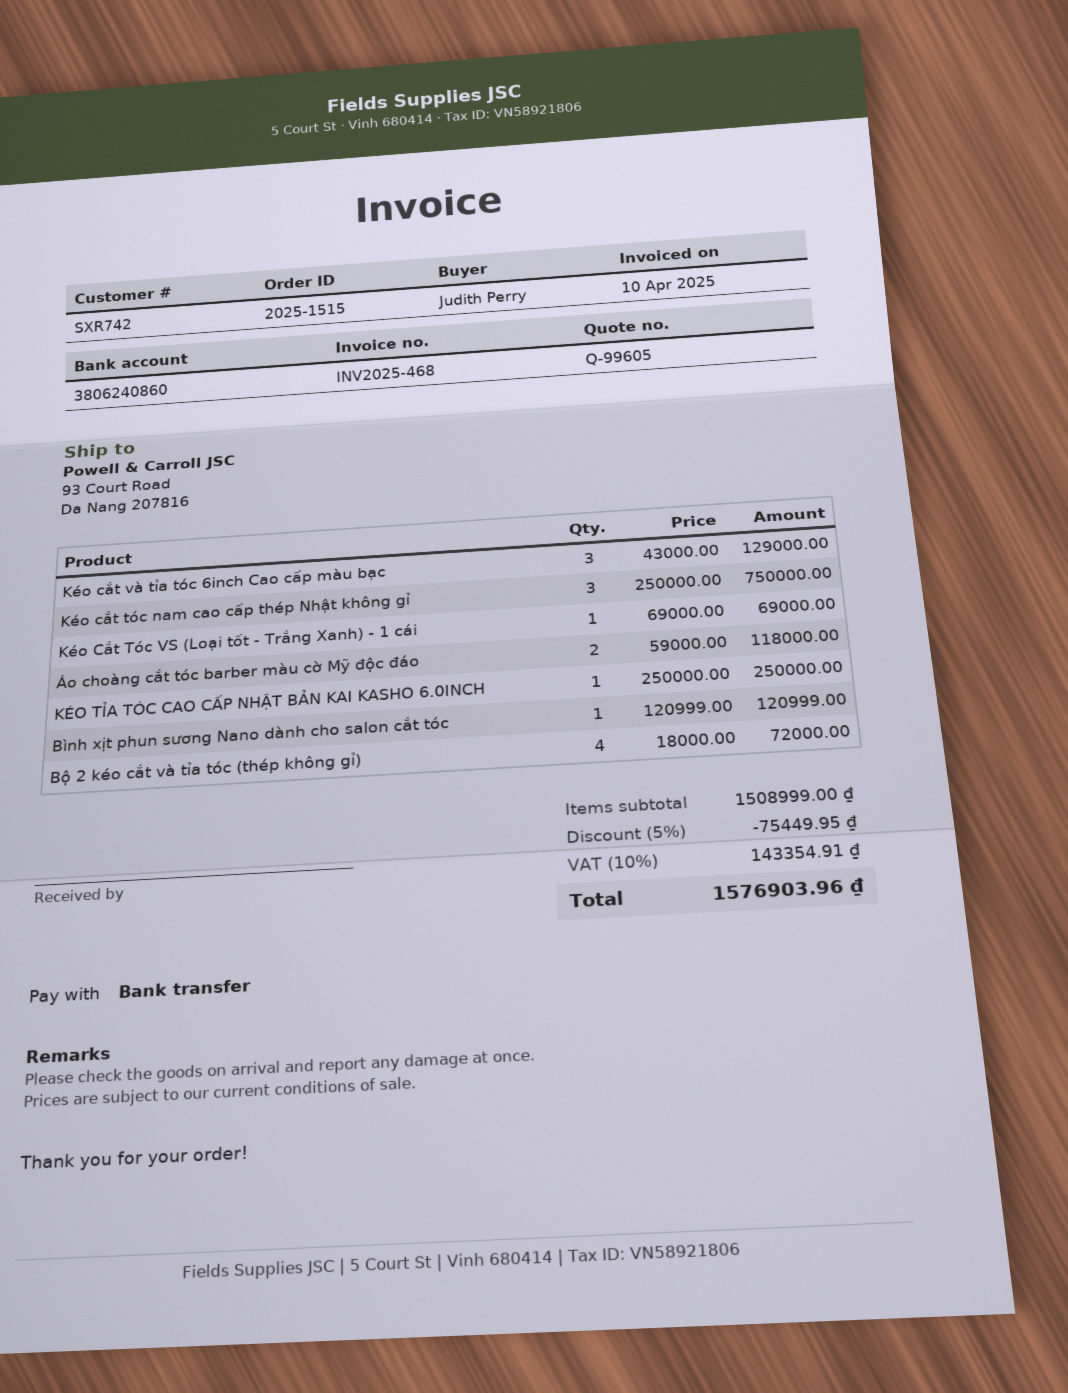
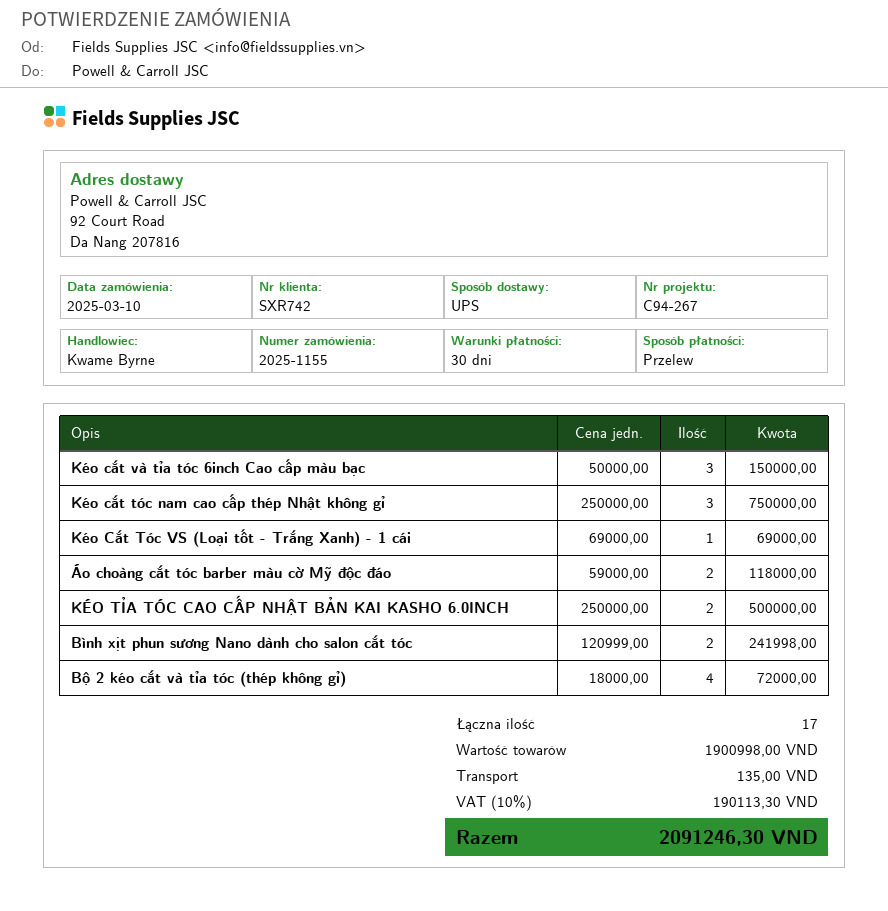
order number: 2025-1515 -> 2025-1155
ship to: 93 Court Road, Da Nang 207816 -> 92 Court Road, Da Nang 207816
Kéo cắt và tỉa tóc 6inch Cao cấp màu bạc: 3 x 43000.00 = 129000.00 -> 3 x 50000.00 = 150000.00
KÉO TỈA TÓC CAO CẤP NHẬT BẢN KAI KASHO 6.0INCH: 1 x 250000.00 = 250000.00 -> 2 x 250000.00 = 500000.00
Bình xịt phun sương Nano dành cho salon cắt tóc: 1 x 120999.00 = 120999.00 -> 2 x 120999.00 = 241998.00
subtotal: 1508999.00 -> 1900998.00
discount: 5% = 75449.95 -> none
shipping: none -> 135.00
tax: 10% = 143354.91 -> 10% = 190113.30
total: 1576903.96 -> 2091246.30

